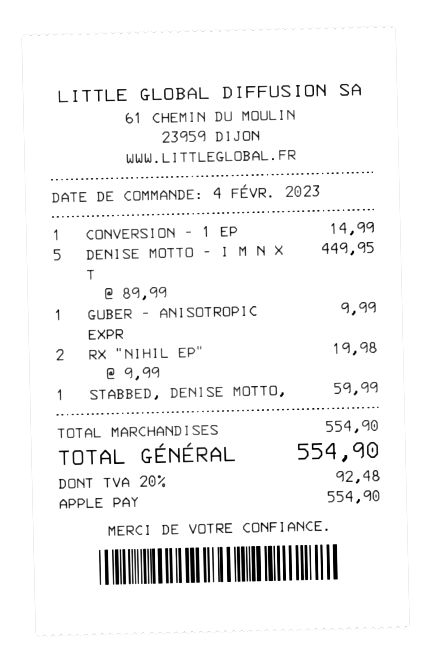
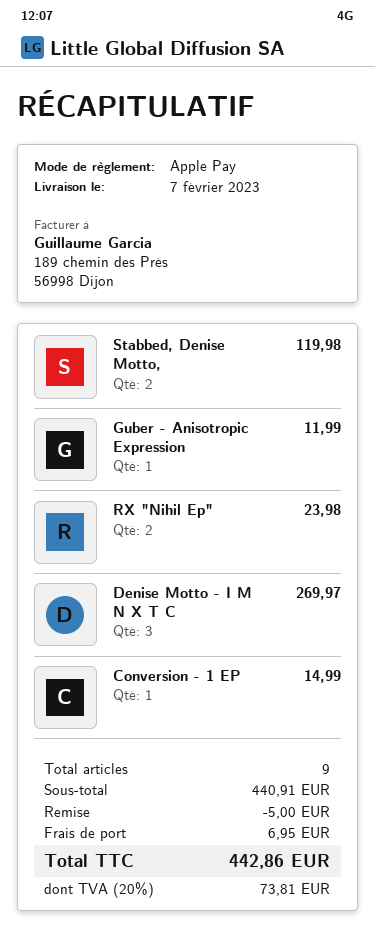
DENISE MOTTO - I M N X T: 5 for 449.95 -> 3 for 269.97
GUBER - ANISOTROPIC EXPR: 1 for 9.99 -> 1 for 11.99
RX "NIHIL EP": 2 for 19.98 -> 2 for 23.98
STABBED, DENISE MOTTO,: 1 for 59.99 -> 2 for 119.98
subtotal: 554.90 -> 440.91
discount: none -> 5.00
shipping: none -> 6.95
tax: 20% = 92.48 -> 20% = 73.81
total: 554.90 -> 442.86

